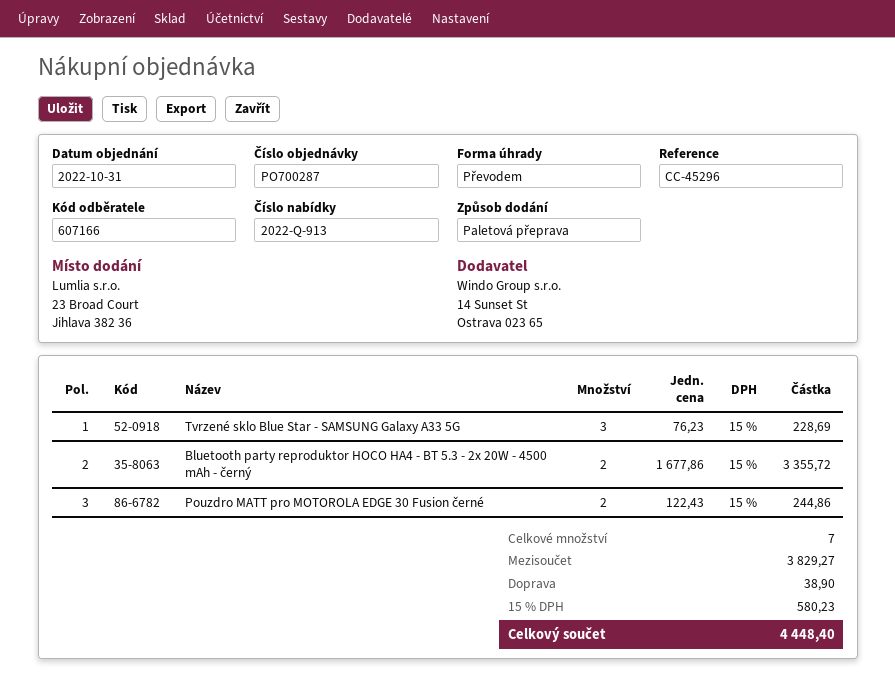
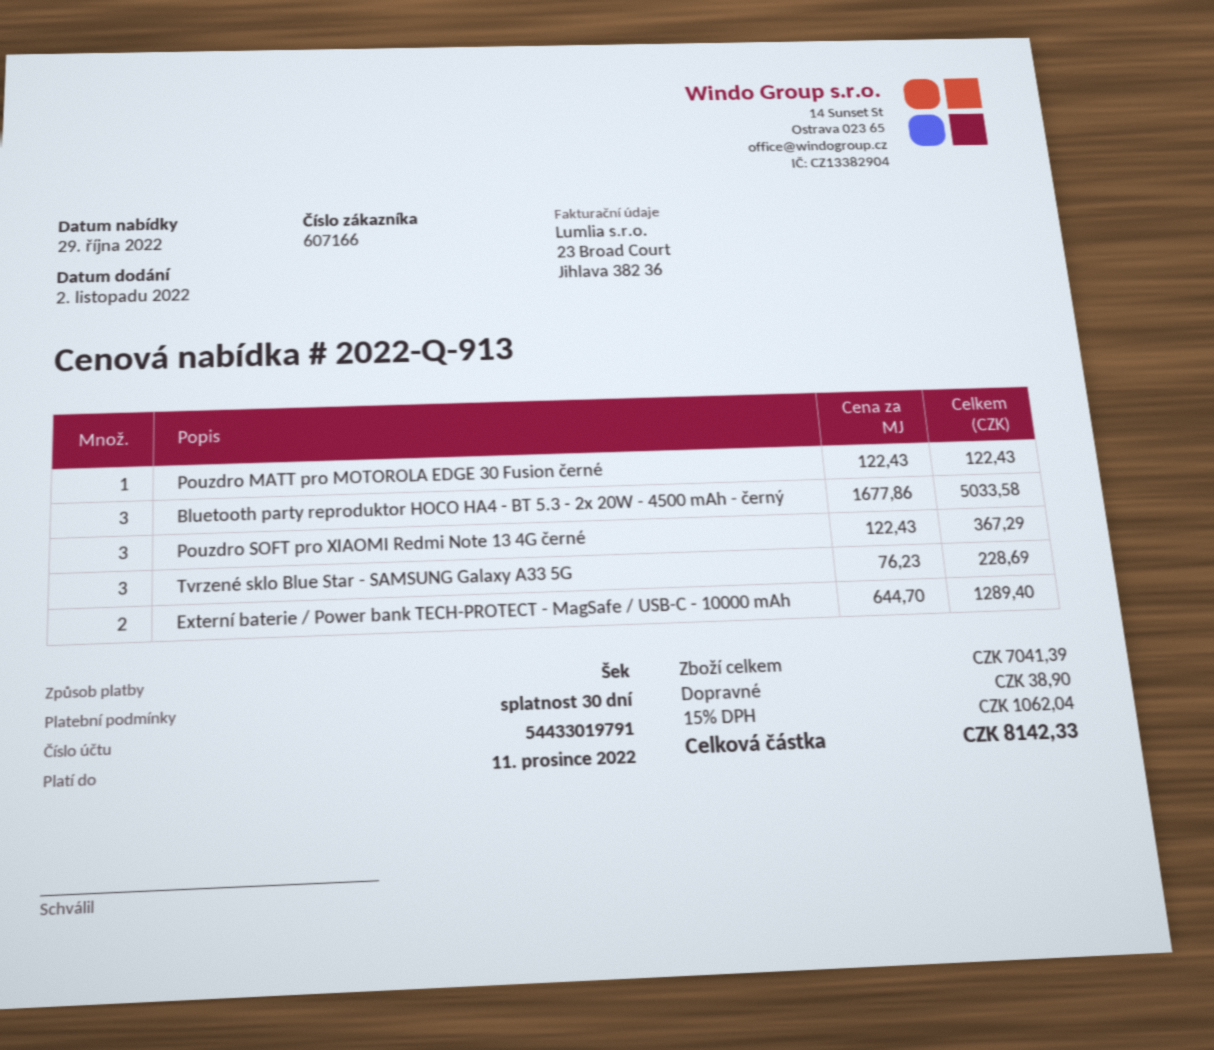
payment method: bank transfer -> cheque
Bluetooth party reproduktor HOCO HA4 - BT 5.3 - 2x 20W - 4500 mAh - černý: 2 x 1677.86 = 3355.72 -> 3 x 1677.86 = 5033.58
Pouzdro MATT pro MOTOROLA EDGE 30 Fusion černé: 2 x 122.43 = 244.86 -> 1 x 122.43 = 122.43
Pouzdro SOFT pro XIAOMI Redmi Note 13 4G černé: none -> 3 x 122.43 = 367.29
Externí baterie / Power bank TECH-PROTECT - MagSafe / USB-C - 10000 mAh: none -> 2 x 644.70 = 1289.40
subtotal: 3829.27 -> 7041.39
tax: 15% = 580.23 -> 15% = 1062.04
total: 4448.40 -> 8142.33

